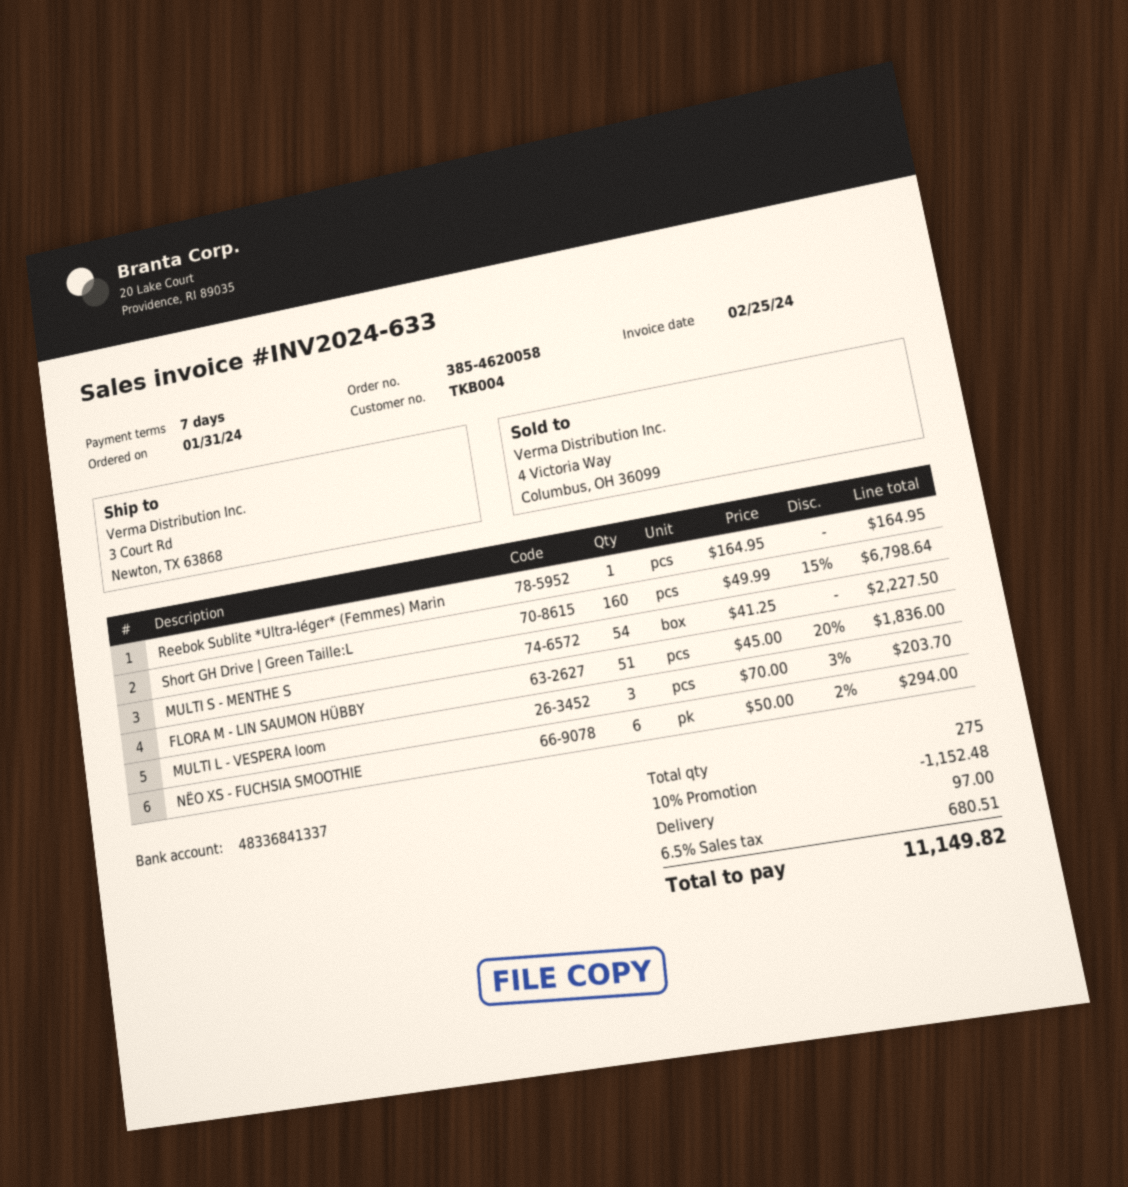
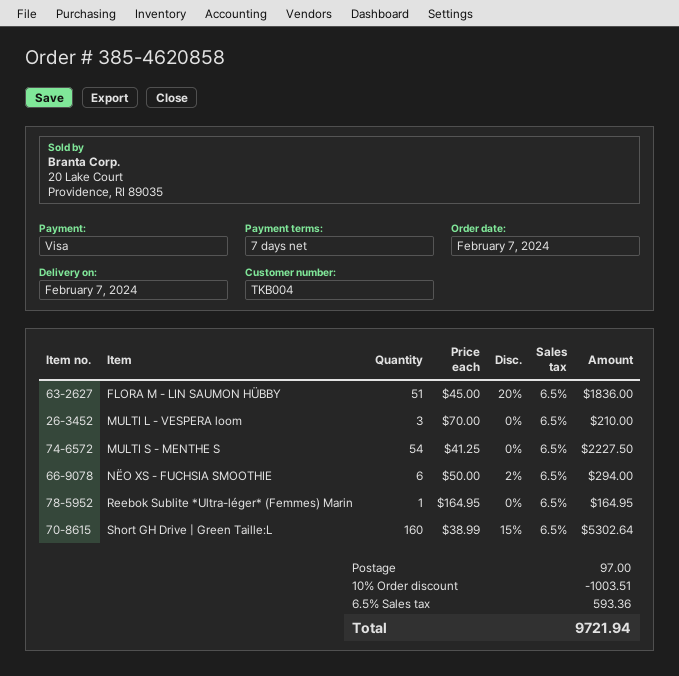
order number: 385-4620058 -> 385-4620858
order date: 2024-01-31 -> 2024-02-07
Short GH Drive | Green Taille:L: 160 x 49.99 - 15% = 6798.64 -> 160 x 38.99 - 15% = 5302.64
MULTI L - VESPERA loom: 3 x 70.00 - 3% = 203.70 -> 3 x 70.00 = 210.00
discount: 10% = 1152.48 -> 10% = 1003.51
tax: 6.5% = 680.51 -> 6.5% = 593.36
total: 11149.82 -> 9721.94

